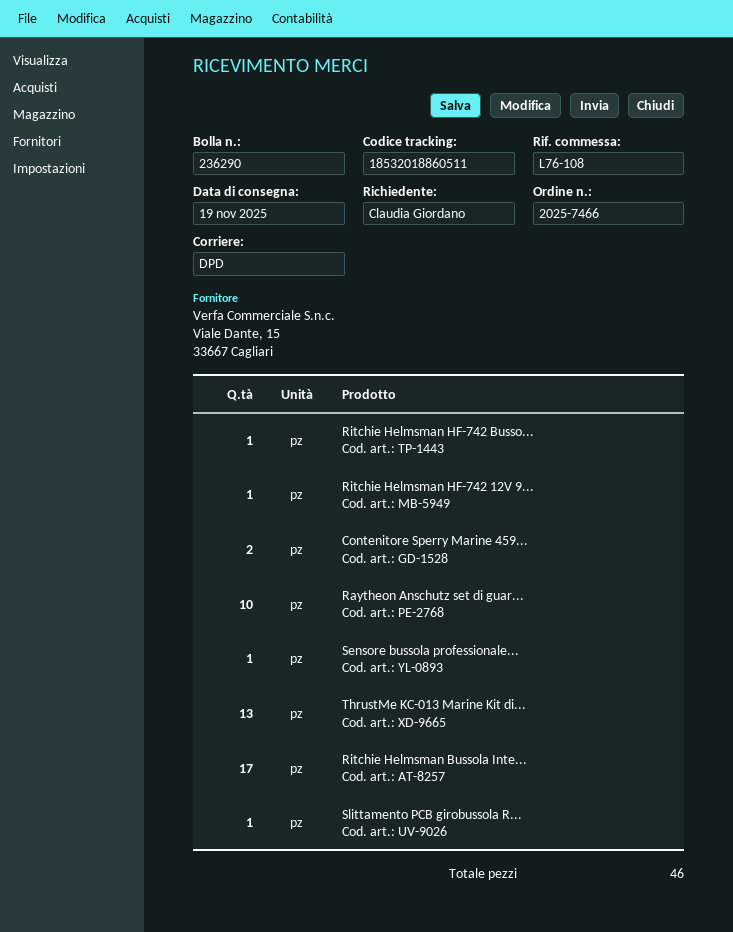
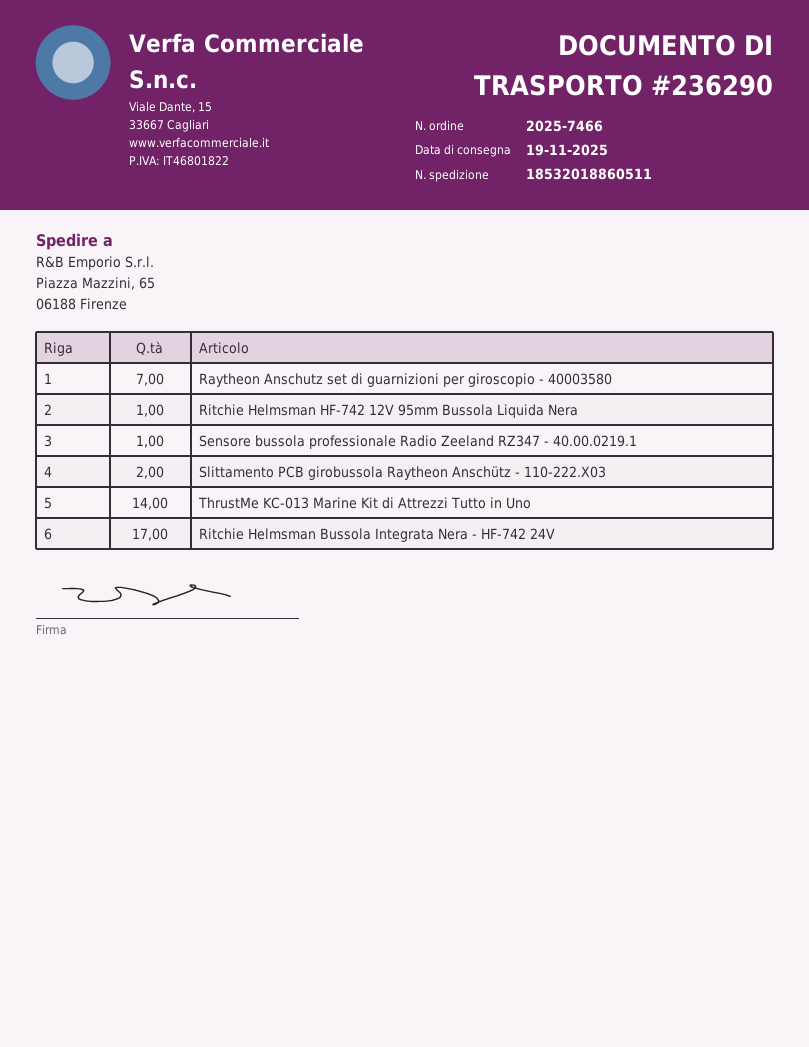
Ritchie Helmsman HF-742 Busso...: 1 -> none
Contenitore Sperry Marine 459...: 2 -> none
Raytheon Anschutz set di guar...: 10 -> 7
ThrustMe KC-013 Marine Kit di...: 13 -> 14
Slittamento PCB girobussola R...: 1 -> 2

